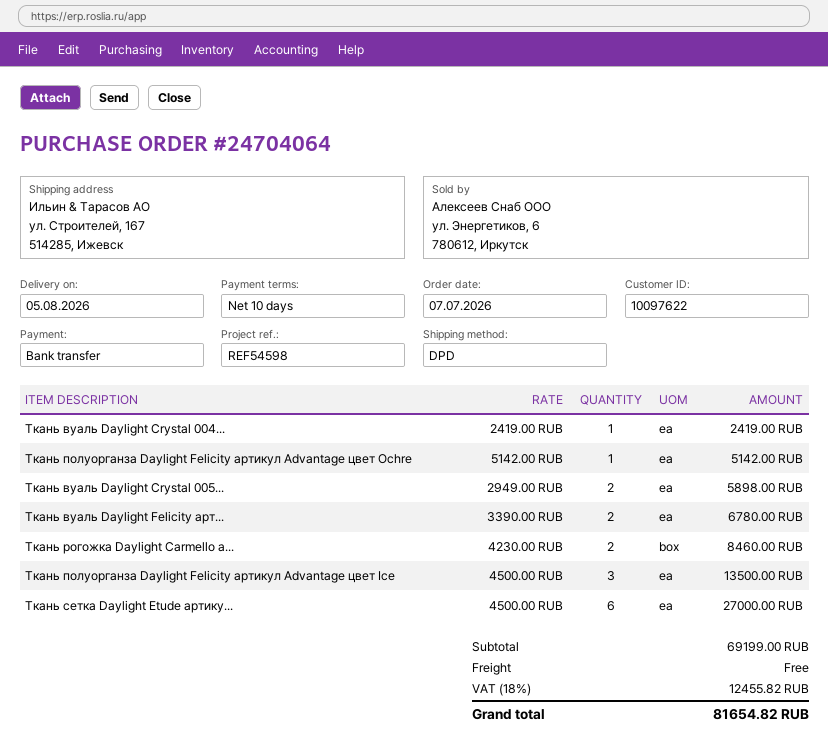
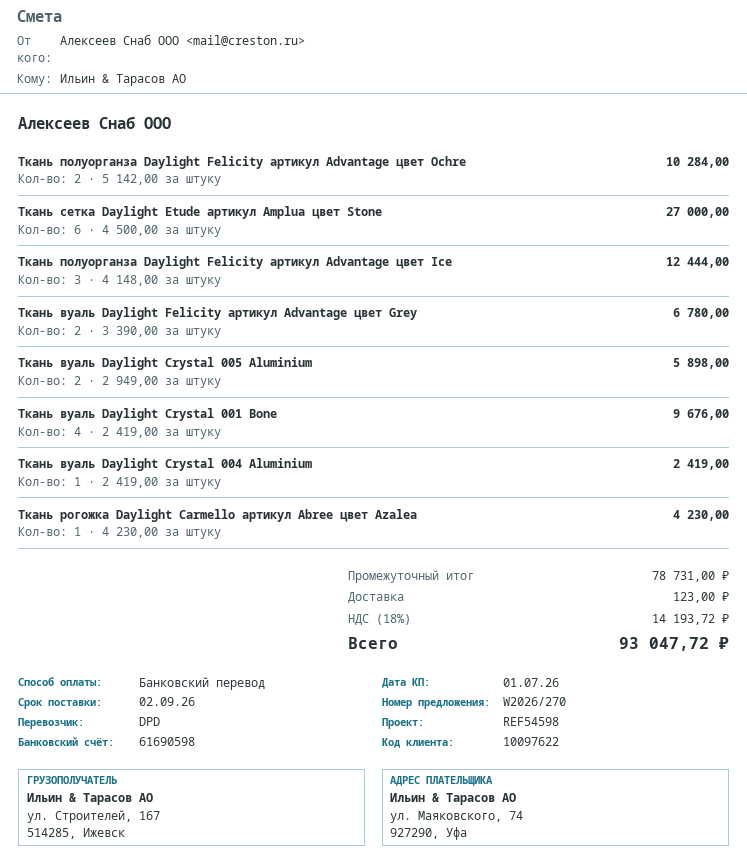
delivery date: 2026-08-05 -> 2026-09-02
Ткань полуорганза Daylight Felicity артикул Advantage цвет Ochre: 1 x 5142.00 = 5142.00 -> 2 x 5142.00 = 10284.00
Ткань рогожка Daylight Carmello а...: 2 x 4230.00 = 8460.00 -> 1 x 4230.00 = 4230.00
Ткань полуорганза Daylight Felicity артикул Advantage цвет Ice: 3 x 4500.00 = 13500.00 -> 3 x 4148.00 = 12444.00
Ткань вуаль Daylight Crystal 001 Bone: none -> 4 x 2419.00 = 9676.00
subtotal: 69199.00 -> 78731.00
shipping: 0.00 -> 123.00
tax: 18% = 12455.82 -> 18% = 14193.72
total: 81654.82 -> 93047.72

